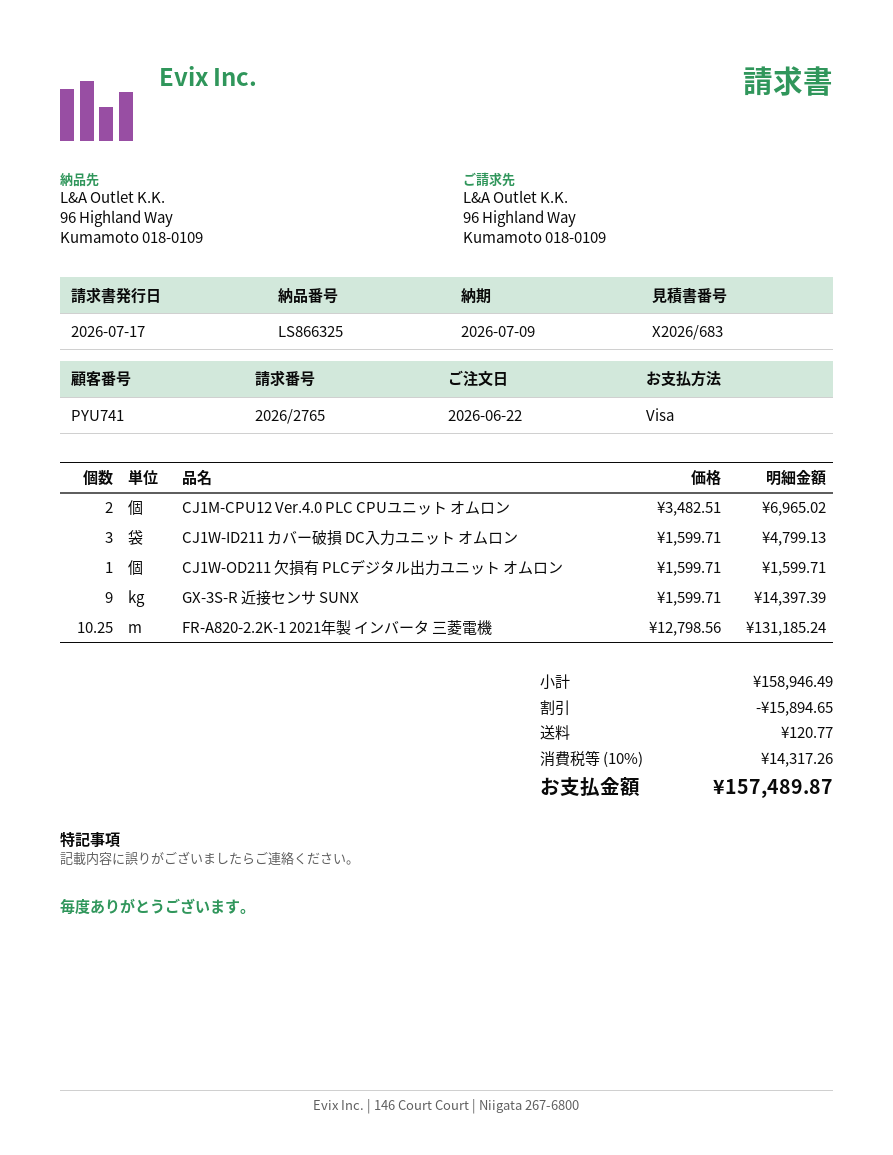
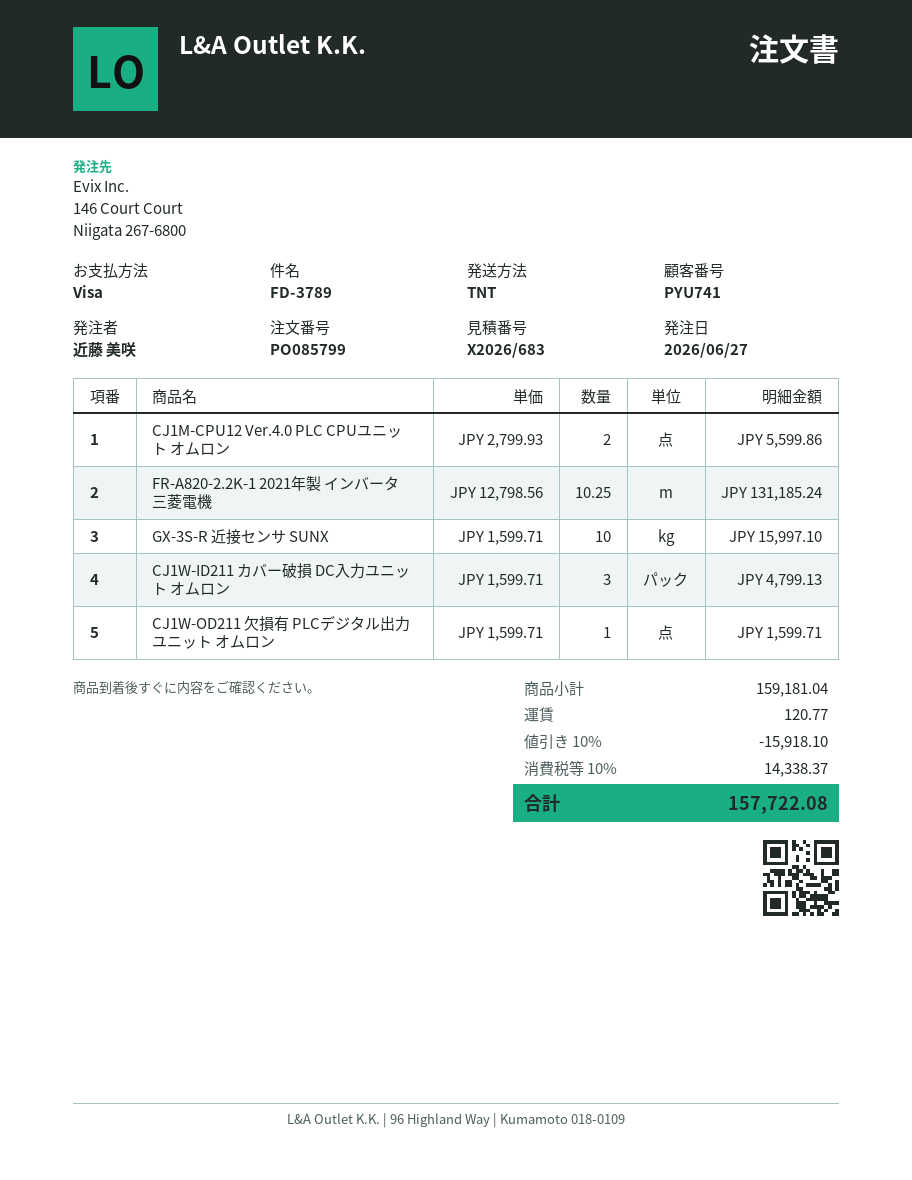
order date: 2026-06-22 -> 2026-06-27
CJ1M-CPU12 Ver.4.0 PLC CPUユニット オムロン: 2 x 3482.51 = 6965.02 -> 2 x 2799.93 = 5599.86
GX-3S-R 近接センサ SUNX: 9 x 1599.71 = 14397.39 -> 10 x 1599.71 = 15997.10
subtotal: 158946.49 -> 159181.04
discount: 15894.65 -> 15918.10
tax: 10% = 14317.26 -> 10% = 14338.37
total: 157489.87 -> 157722.08

